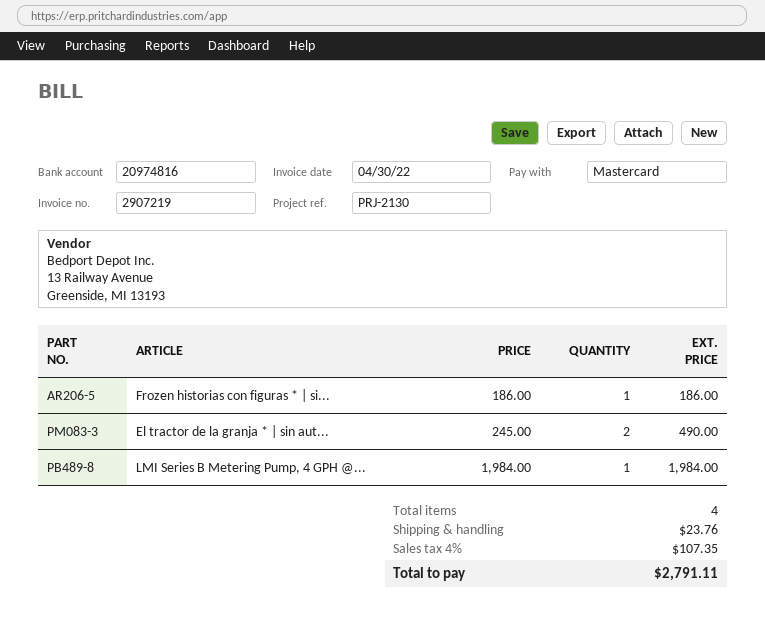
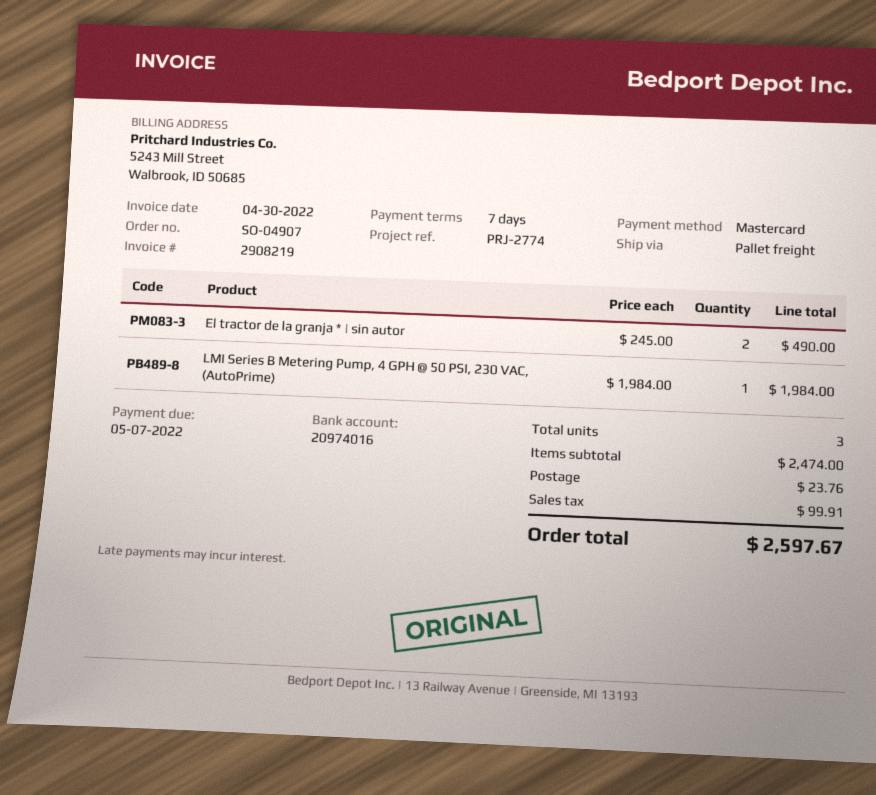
invoice number: 2907219 -> 2908219
reference: PRJ-2130 -> PRJ-2774
bank account: 20974816 -> 20974016
Frozen historias con figuras * | si...: 1 x 186.00 = 186.00 -> none
total quantity: 4 -> 3
tax: 107.35 -> 99.91
total: 2791.11 -> 2597.67

